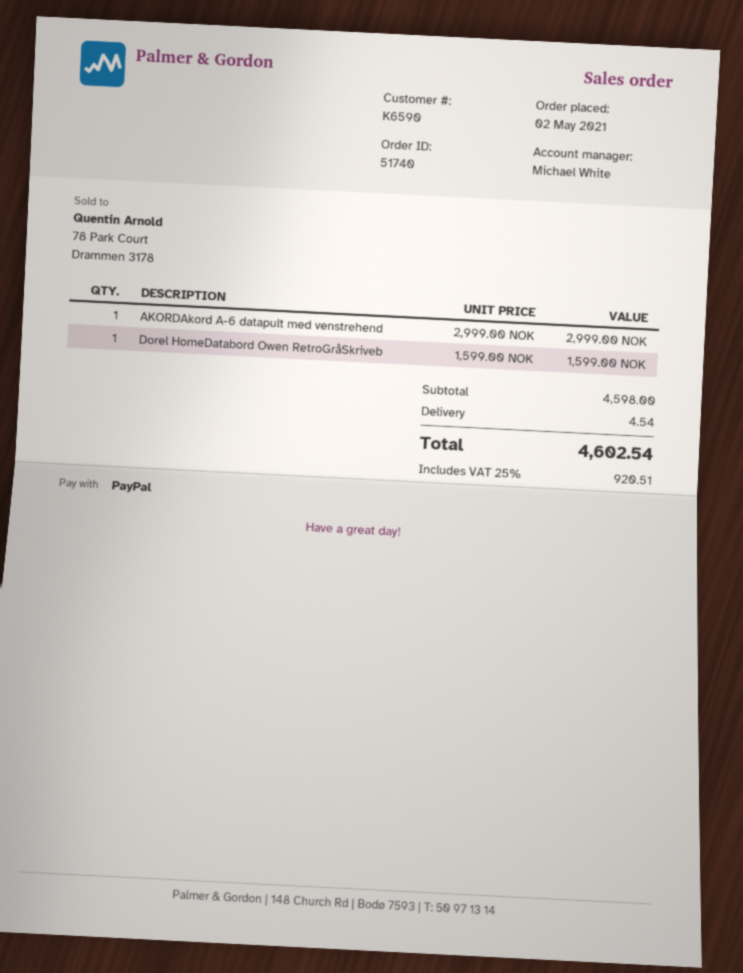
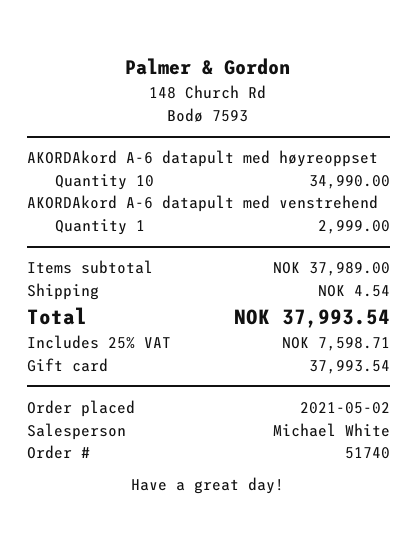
payment method: PayPal -> gift card
Dorel HomeDatabord Owen RetroGråSkriveb: 1 for 1599.00 -> none
AKORDAkord A-6 datapult med høyreoppset: none -> 10 for 34990.00
subtotal: 4598.00 -> 37989.00
tax: 25% = 920.51 -> 25% = 7598.71
total: 4602.54 -> 37993.54

